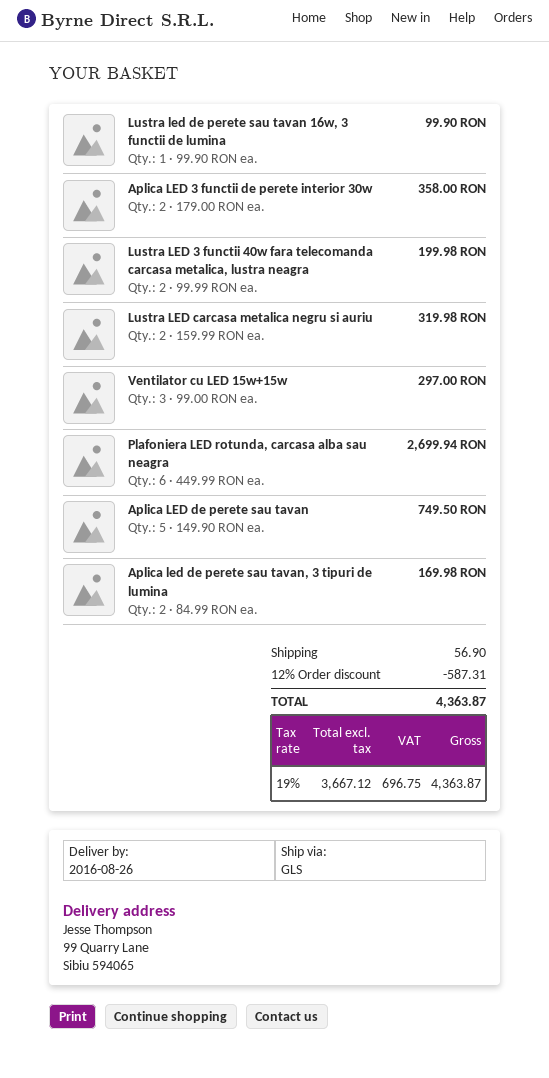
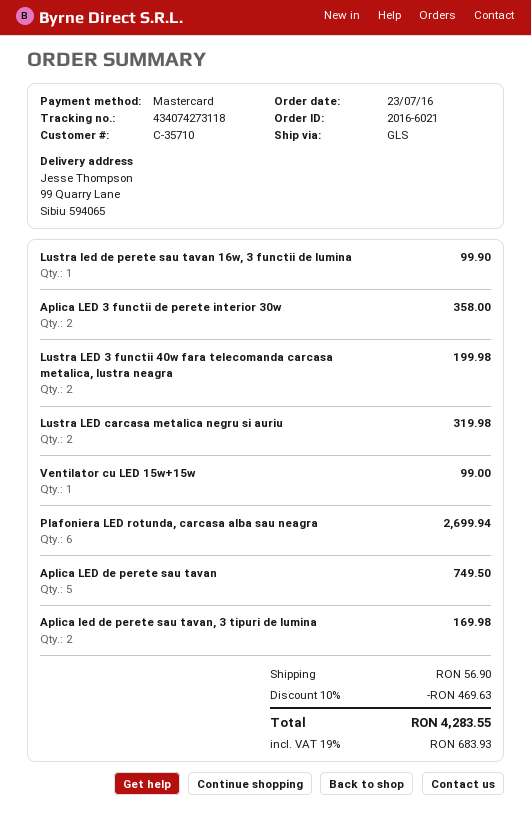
Ventilator cu LED 15w+15w: 3 for 297.00 -> 1 for 99.00
discount: 12% = 587.31 -> 10% = 469.63
tax: 19% = 696.75 -> 19% = 683.93
total: 4363.87 -> 4283.55

